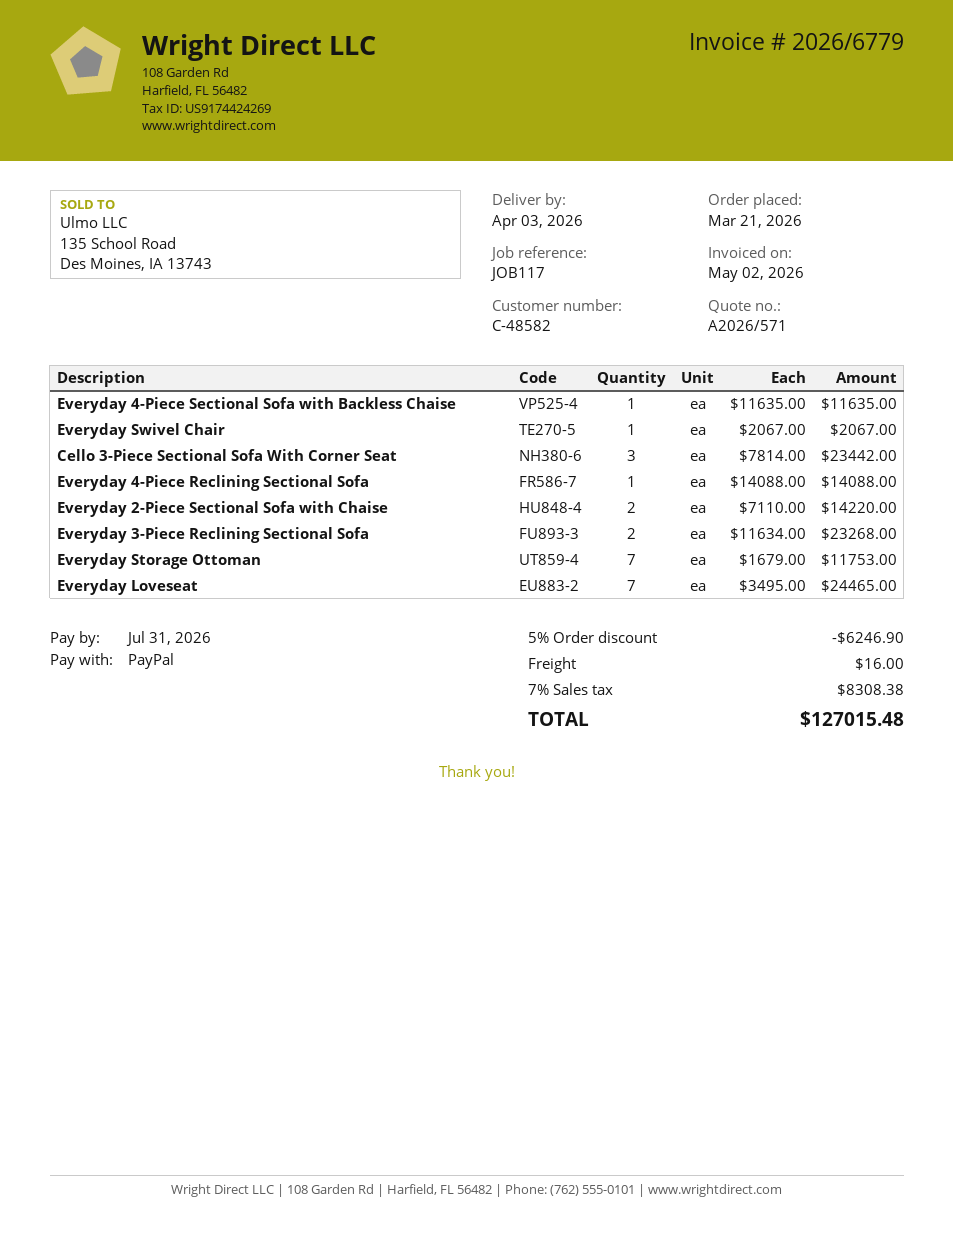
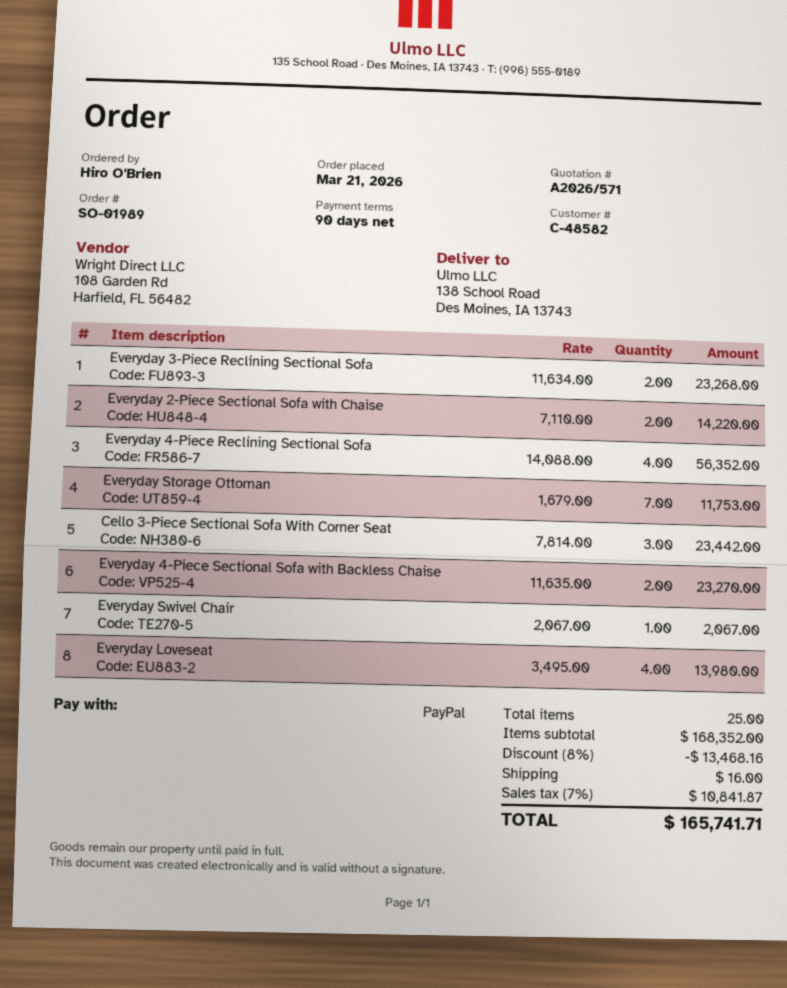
Everyday 4-Piece Sectional Sofa with Backless Chaise: 1 x 11635.00 = 11635.00 -> 2 x 11635.00 = 23270.00
Everyday 4-Piece Reclining Sectional Sofa: 1 x 14088.00 = 14088.00 -> 4 x 14088.00 = 56352.00
Everyday Loveseat: 7 x 3495.00 = 24465.00 -> 4 x 3495.00 = 13980.00
discount: 5% = 6246.90 -> 8% = 13468.16
tax: 7% = 8308.38 -> 7% = 10841.87
total: 127015.48 -> 165741.71

